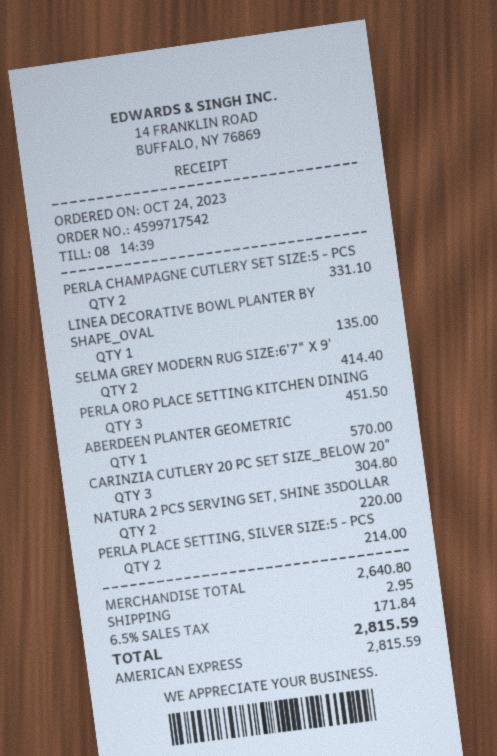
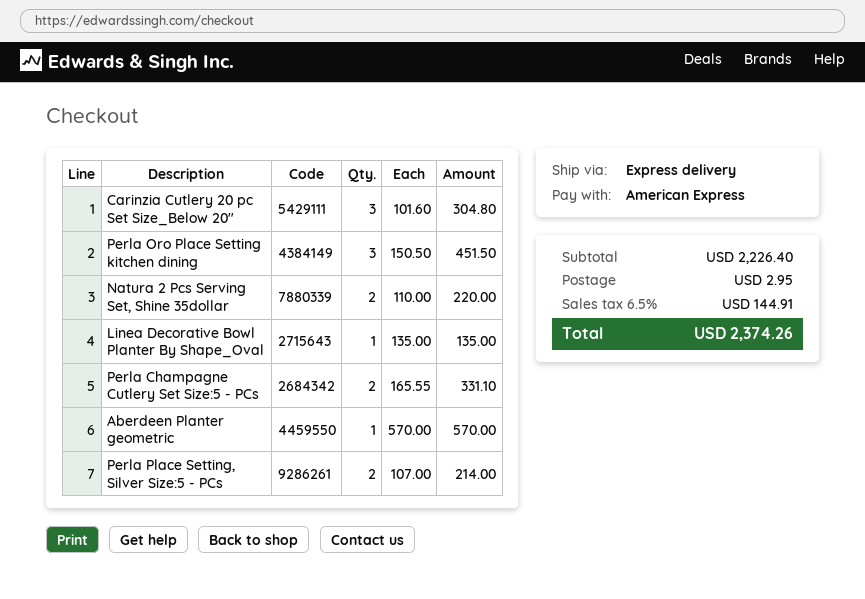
SELMA GREY MODERN RUG SIZE:6'7" X 9': 2 for 414.40 -> none
subtotal: 2640.80 -> 2226.40
tax: 6.5% = 171.84 -> 6.5% = 144.91
total: 2815.59 -> 2374.26

